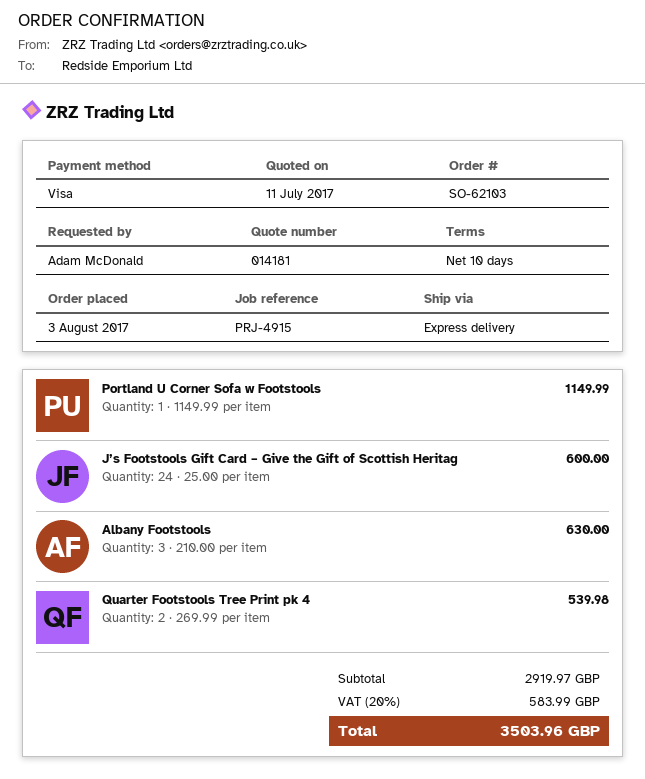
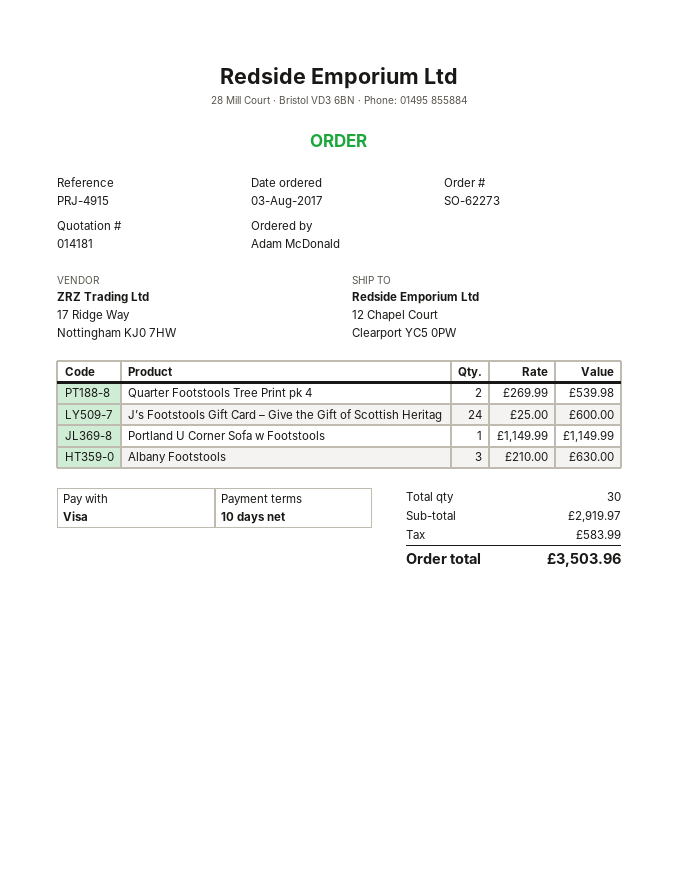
order number: SO-62103 -> SO-62273

